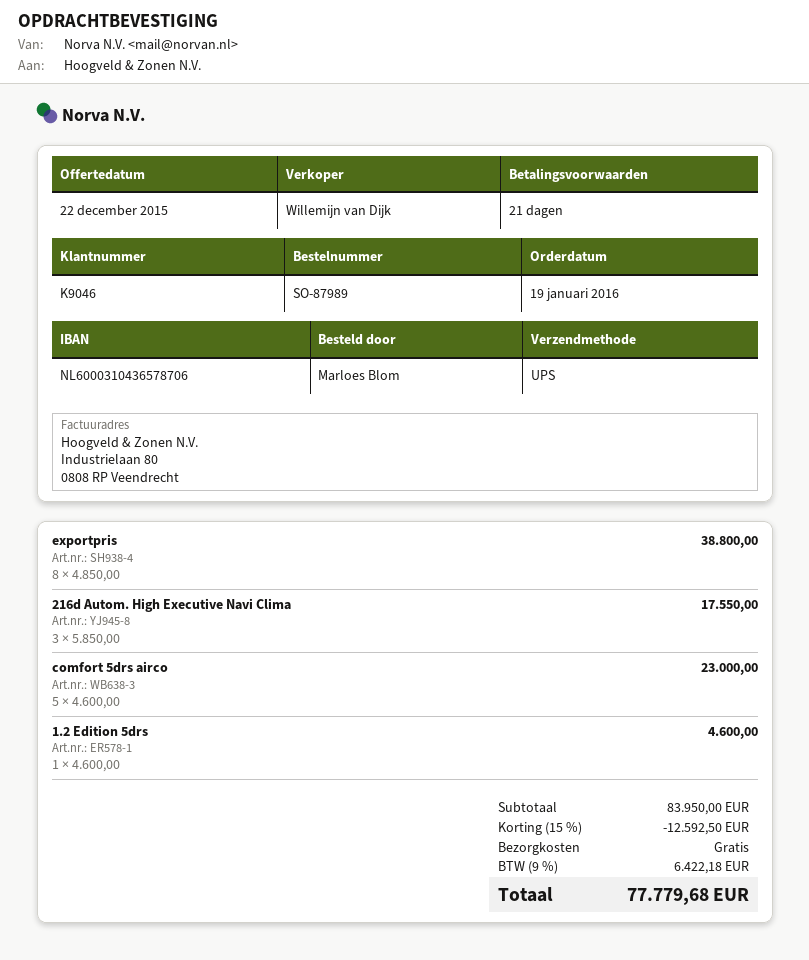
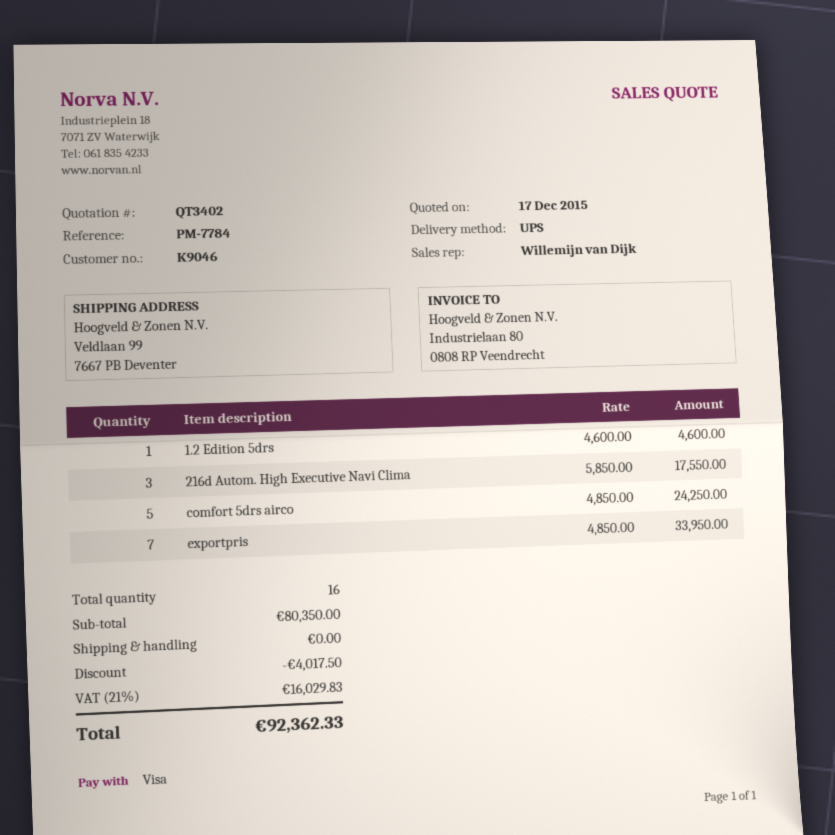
quote date: 2015-12-22 -> 2015-12-17
exportpris: 8 x 4850.00 = 38800.00 -> 7 x 4850.00 = 33950.00
comfort 5drs airco: 5 x 4600.00 = 23000.00 -> 5 x 4850.00 = 24250.00
subtotal: 83950.00 -> 80350.00
discount: 12592.50 -> 4017.50
tax: 9% = 6422.18 -> 21% = 16029.83
total: 77779.68 -> 92362.33

